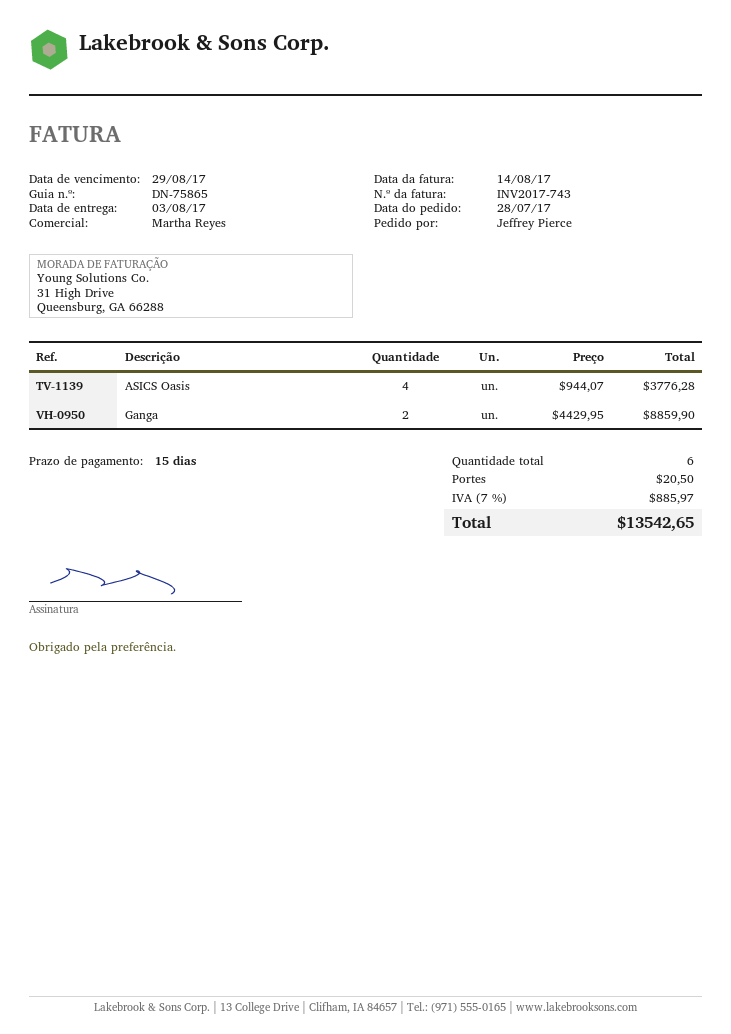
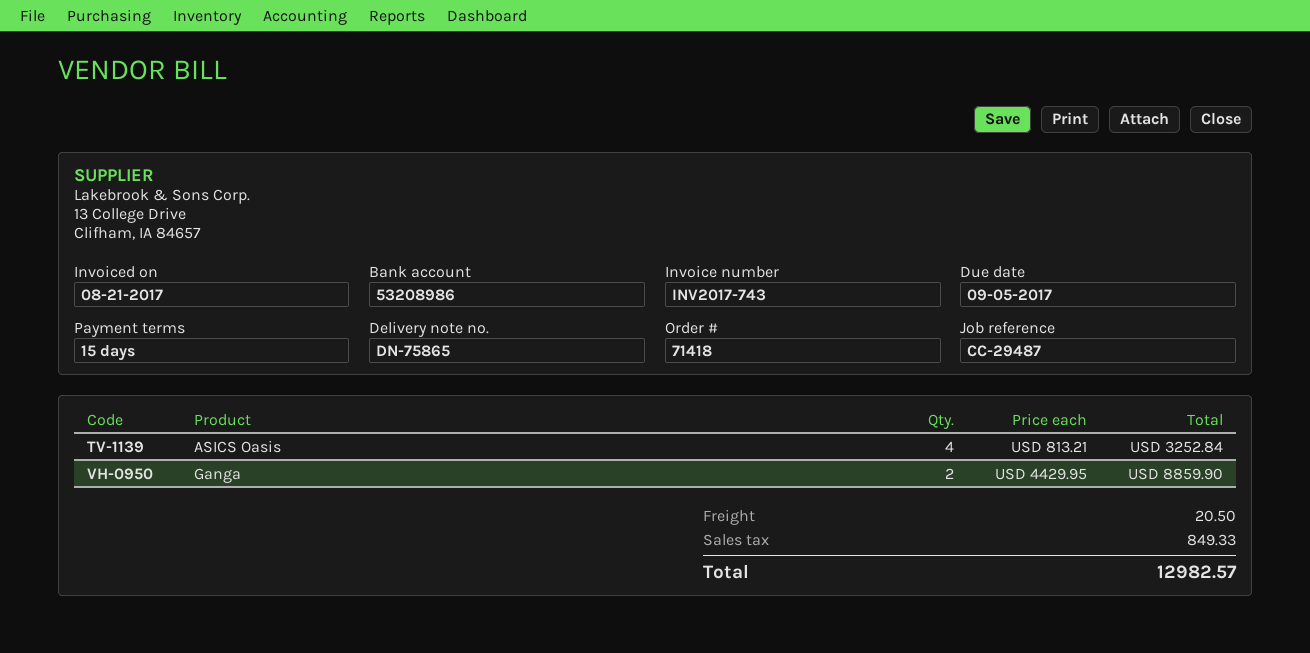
invoice date: 2017-08-14 -> 2017-08-21
due date: 2017-08-29 -> 2017-09-05
ASICS Oasis: 4 x 944.07 = 3776.28 -> 4 x 813.21 = 3252.84
tax: 885.97 -> 849.33
total: 13542.65 -> 12982.57

